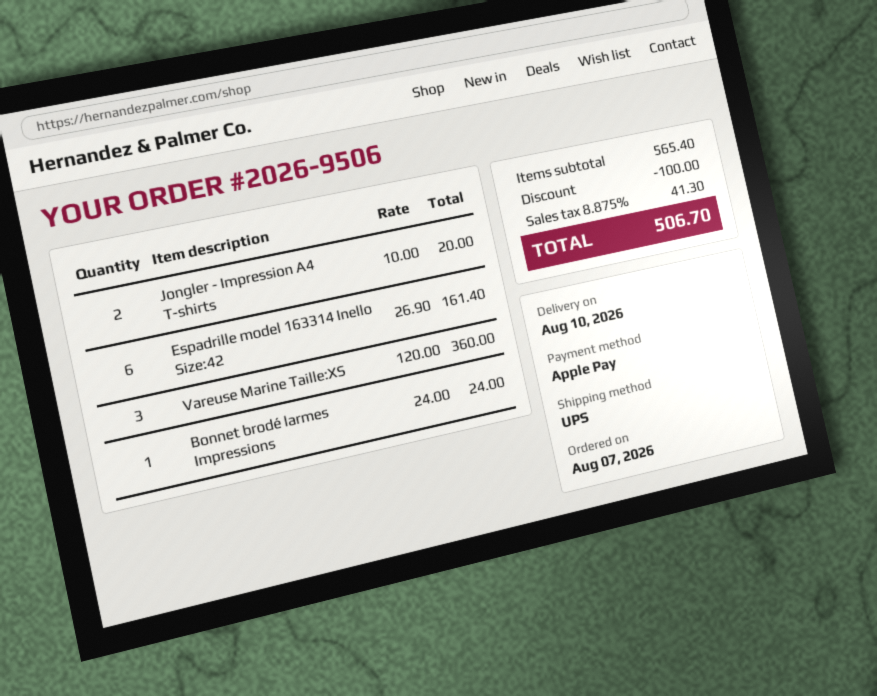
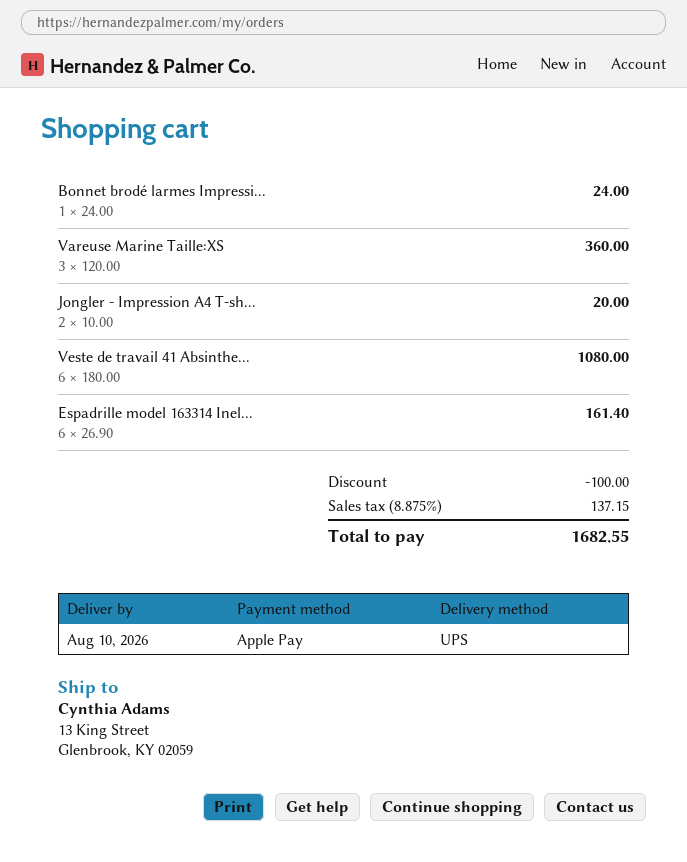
Veste de travail 41 Absinthe...: none -> 6 x 180.00 = 1080.00
tax: 8.875% = 41.30 -> 8.875% = 137.15
total: 506.70 -> 1682.55

